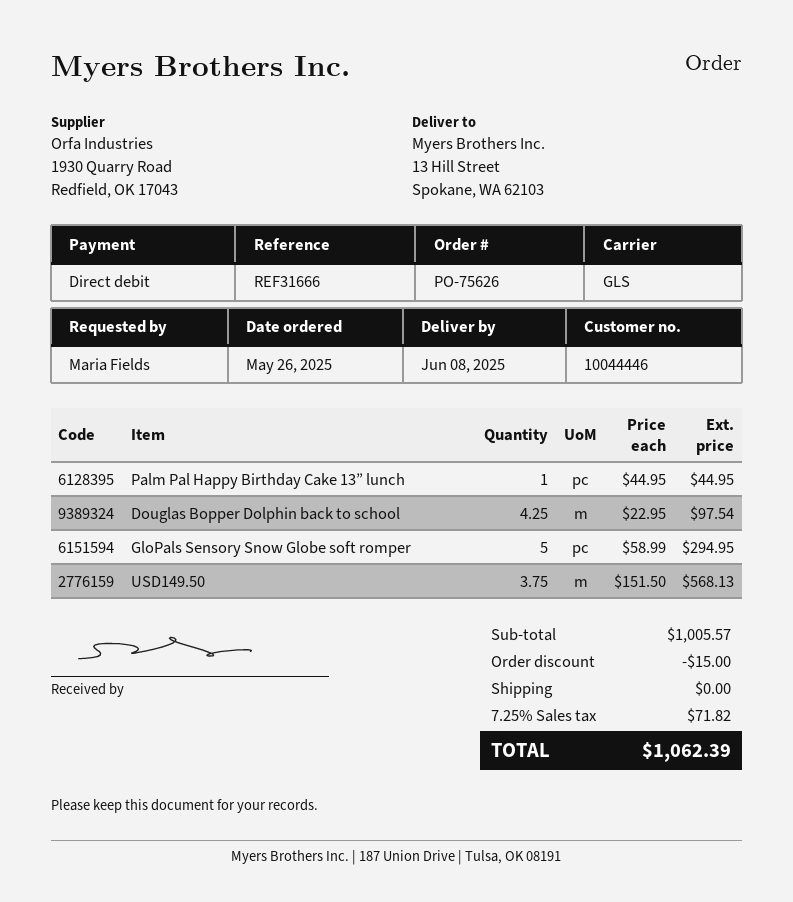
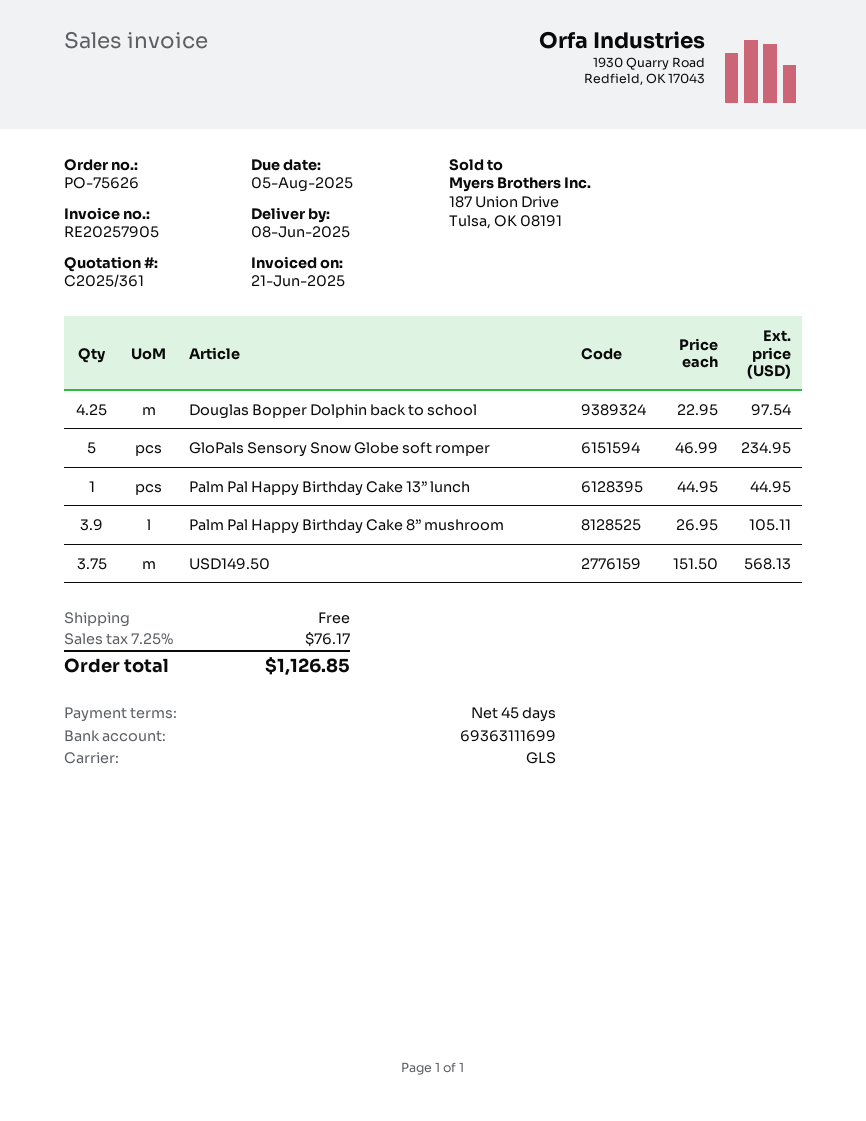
GloPals Sensory Snow Globe soft romper: 5 x 58.99 = 294.95 -> 5 x 46.99 = 234.95
Palm Pal Happy Birthday Cake 8” mushroom: none -> 3.9 x 26.95 = 105.11
discount: 15.00 -> none
tax: 7.25% = 71.82 -> 7.25% = 76.17
total: 1062.39 -> 1126.85

